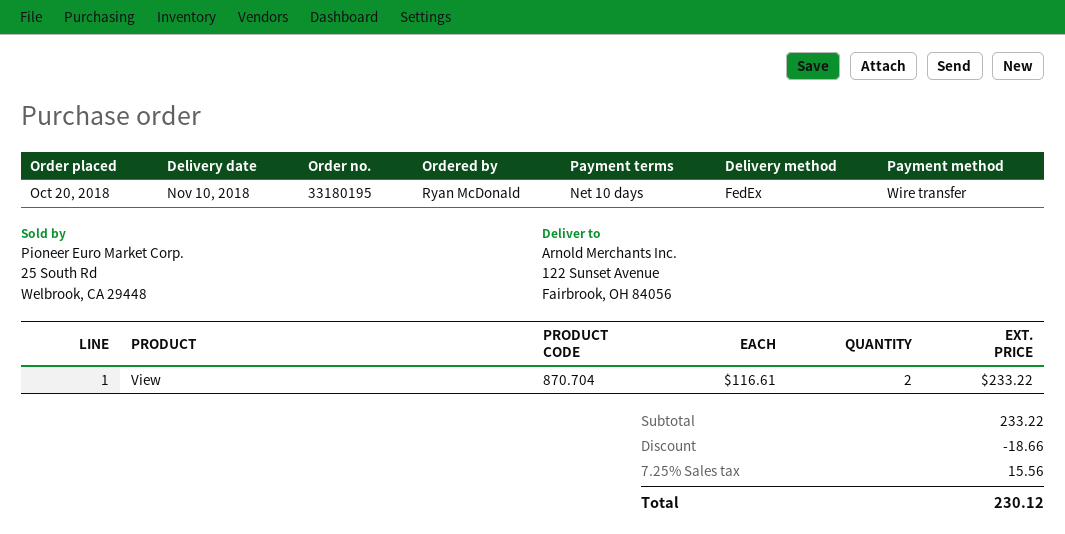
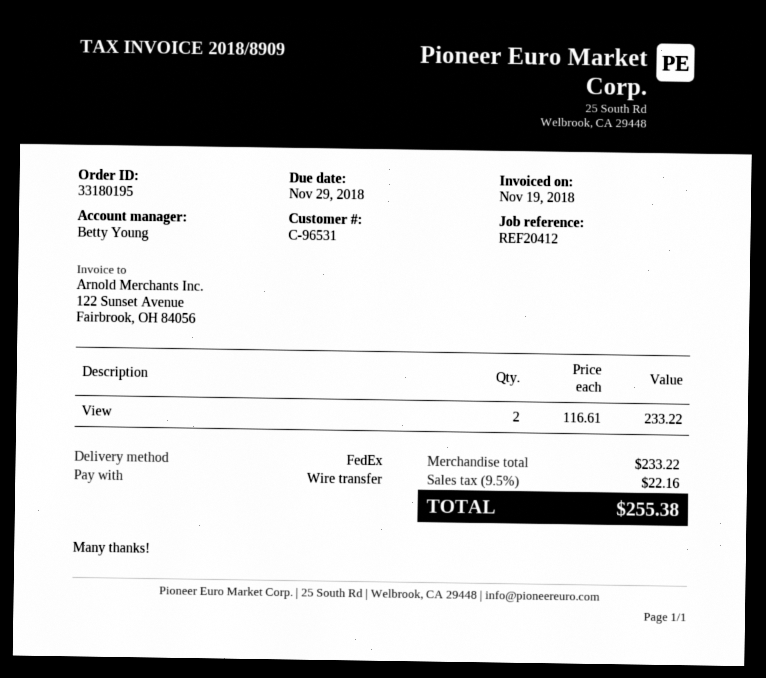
discount: 18.66 -> none
tax: 7.25% = 15.56 -> 9.5% = 22.16
total: 230.12 -> 255.38

